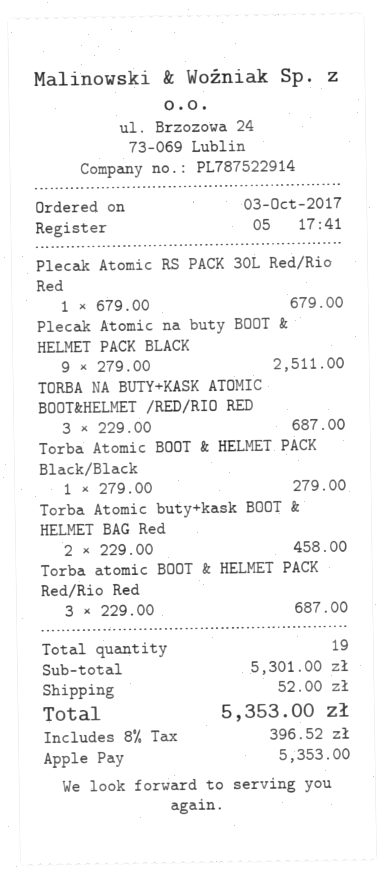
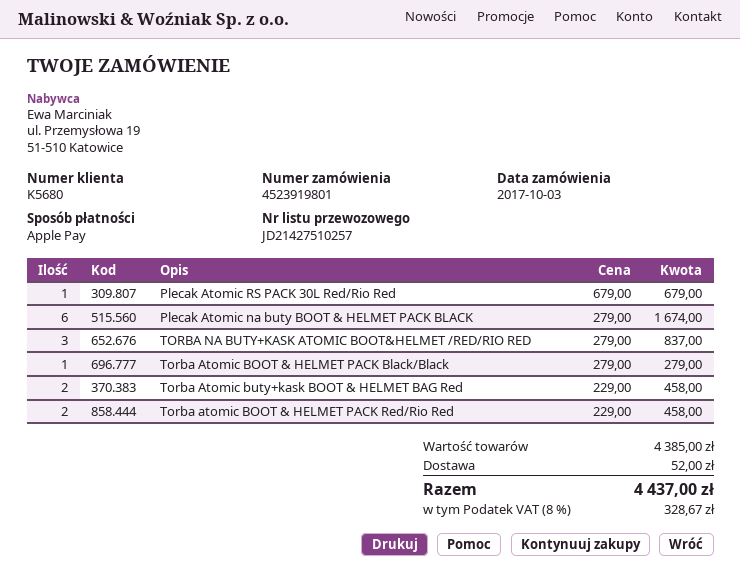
Plecak Atomic na buty BOOT & HELMET PACK BLACK: 9 x 279.00 = 2511.00 -> 6 x 279.00 = 1674.00
TORBA NA BUTY+KASK ATOMIC BOOT&HELMET /RED/RIO RED: 3 x 229.00 = 687.00 -> 3 x 279.00 = 837.00
Torba atomic BOOT & HELMET PACK Red/Rio Red: 3 x 229.00 = 687.00 -> 2 x 229.00 = 458.00
subtotal: 5301.00 -> 4385.00
tax: 8% = 396.52 -> 8% = 328.67
total: 5353.00 -> 4437.00

